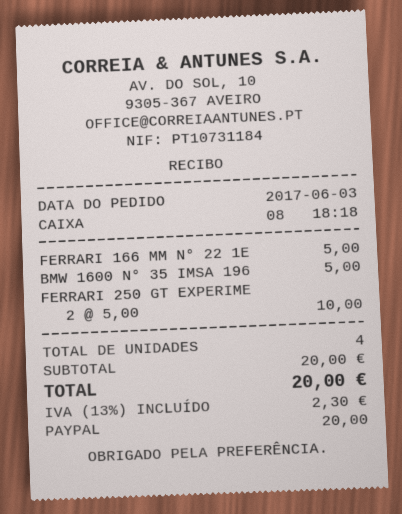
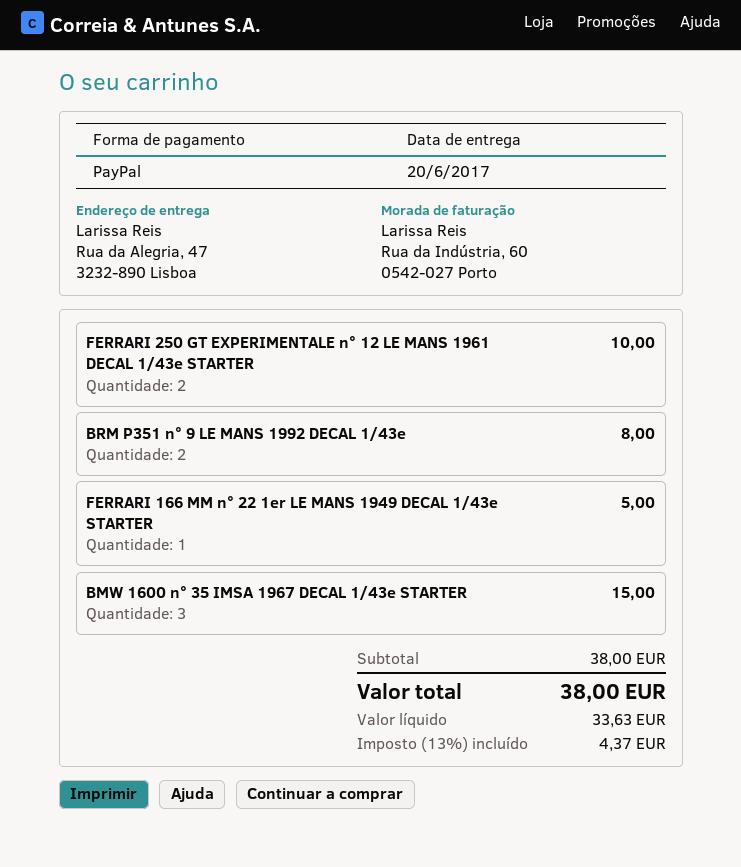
BMW 1600 N° 35 IMSA 196: 1 for 5.00 -> 3 for 15.00
BRM P351 n° 9 LE MANS 1992 DECAL 1/43e: none -> 2 for 8.00
subtotal: 20.00 -> 38.00
tax: 13% = 2.30 -> 13% = 4.37
total: 20.00 -> 38.00

